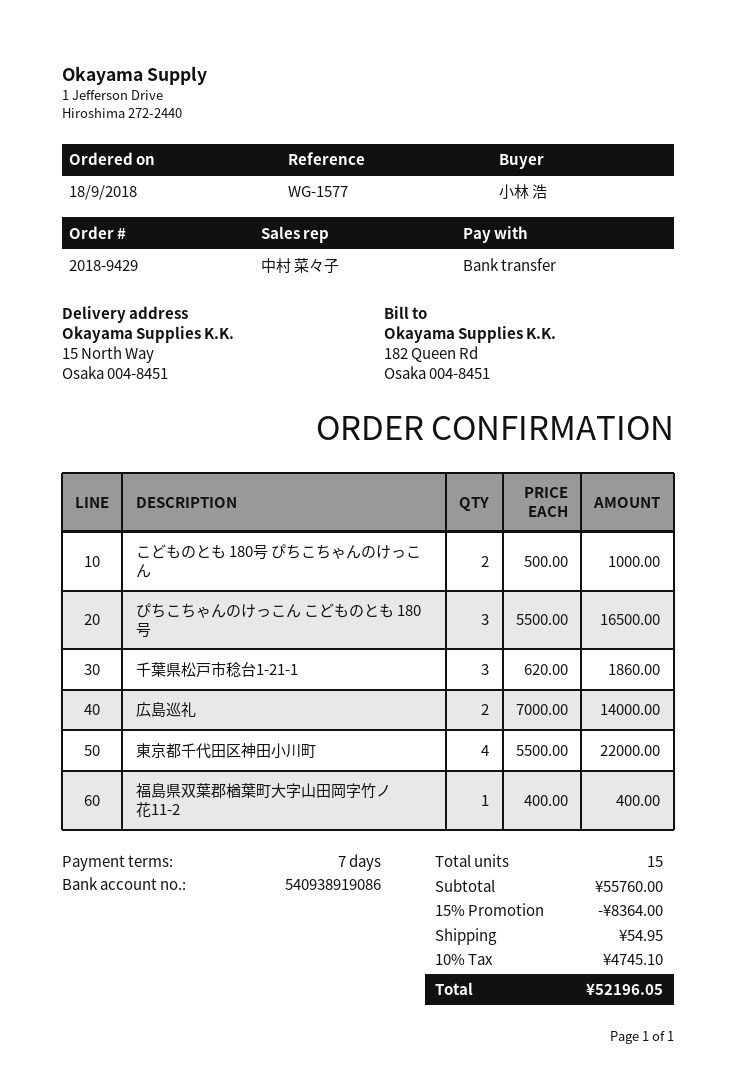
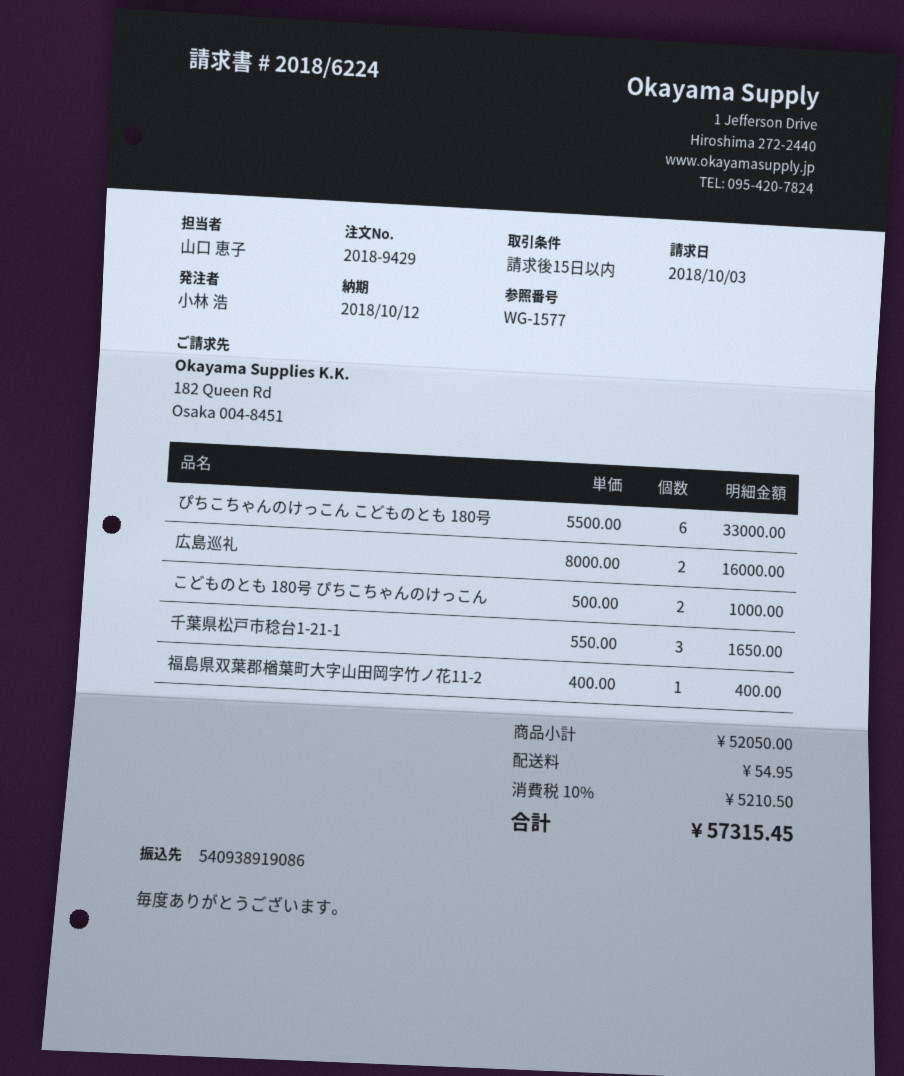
payment terms: 7 days -> 15 days
sales rep: 中村 菜々子 -> 山口 恵子
ぴちこちゃんのけっこん こどものとも 180号: 3 x 5500.00 = 16500.00 -> 6 x 5500.00 = 33000.00
千葉県松戸市稔台1-21-1: 3 x 620.00 = 1860.00 -> 3 x 550.00 = 1650.00
広島巡礼: 2 x 7000.00 = 14000.00 -> 2 x 8000.00 = 16000.00
東京都千代田区神田小川町: 4 x 5500.00 = 22000.00 -> none
subtotal: 55760.00 -> 52050.00
discount: 15% = 8364.00 -> none
tax: 10% = 4745.10 -> 10% = 5210.50
total: 52196.05 -> 57315.45

